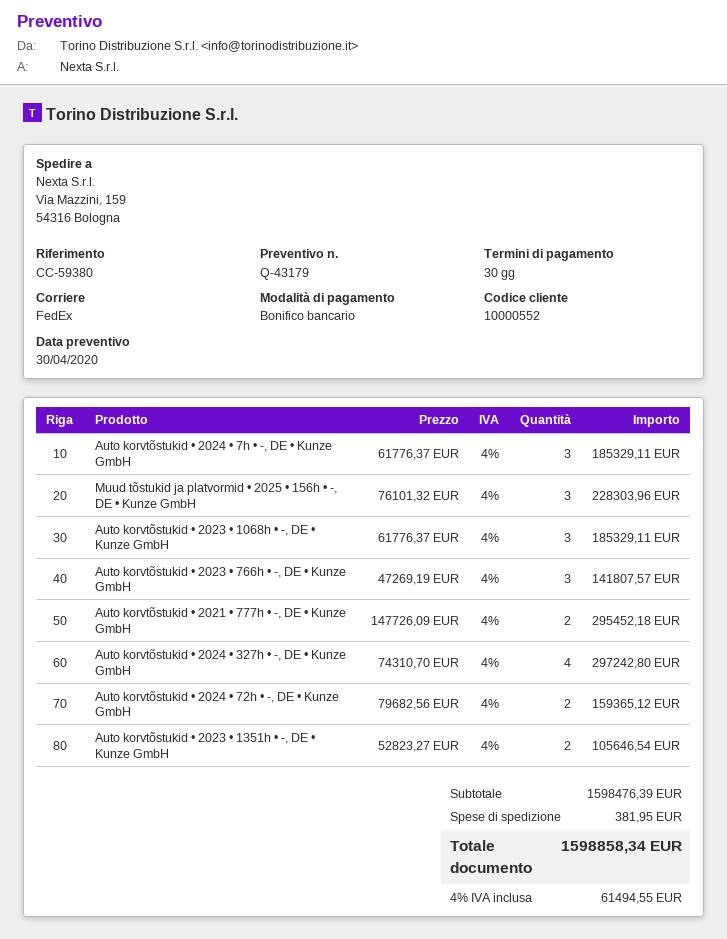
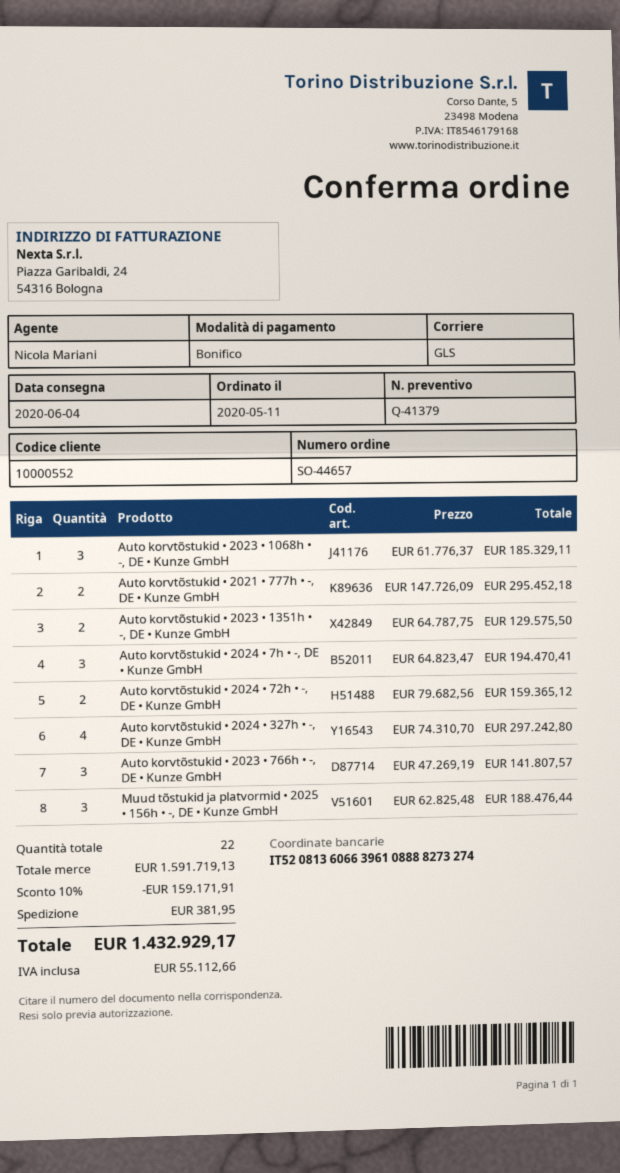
quote number: Q-43179 -> Q-41379
shipping method: FedEx -> GLS
Auto korvtõstukid • 2024 • 7h • -, DE • Kunze GmbH: 3 x 61776.37 = 185329.11 -> 3 x 64823.47 = 194470.41
Muud tõstukid ja platvormid • 2025 • 156h • -, DE • Kunze GmbH: 3 x 76101.32 = 228303.96 -> 3 x 62825.48 = 188476.44
Auto korvtõstukid • 2023 • 1351h • -, DE • Kunze GmbH: 2 x 52823.27 = 105646.54 -> 2 x 64787.75 = 129575.50
subtotal: 1598476.39 -> 1591719.13
discount: none -> 10% = 159171.91
tax: 61494.55 -> 55112.66
total: 1598858.34 -> 1432929.17

